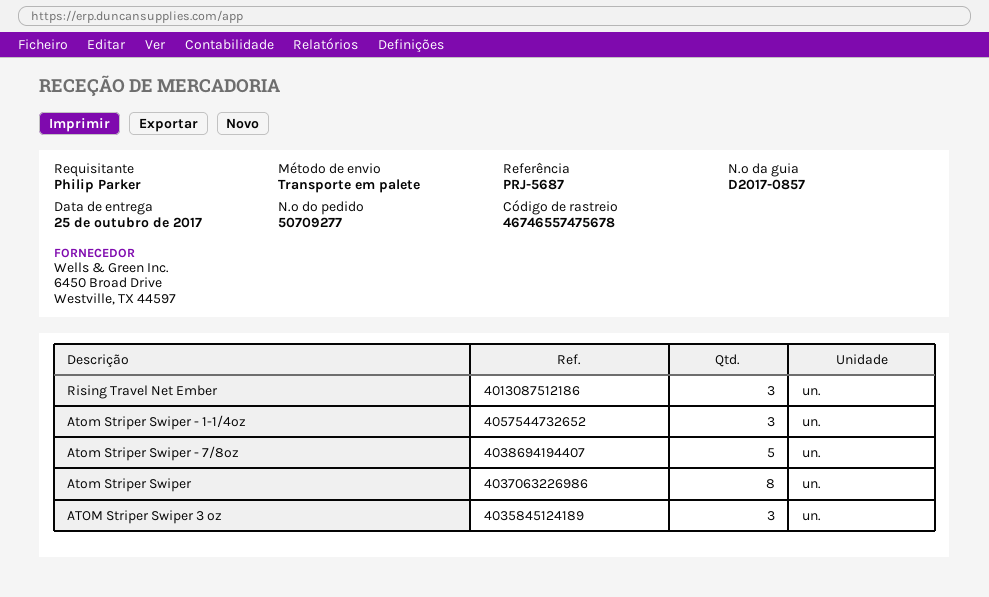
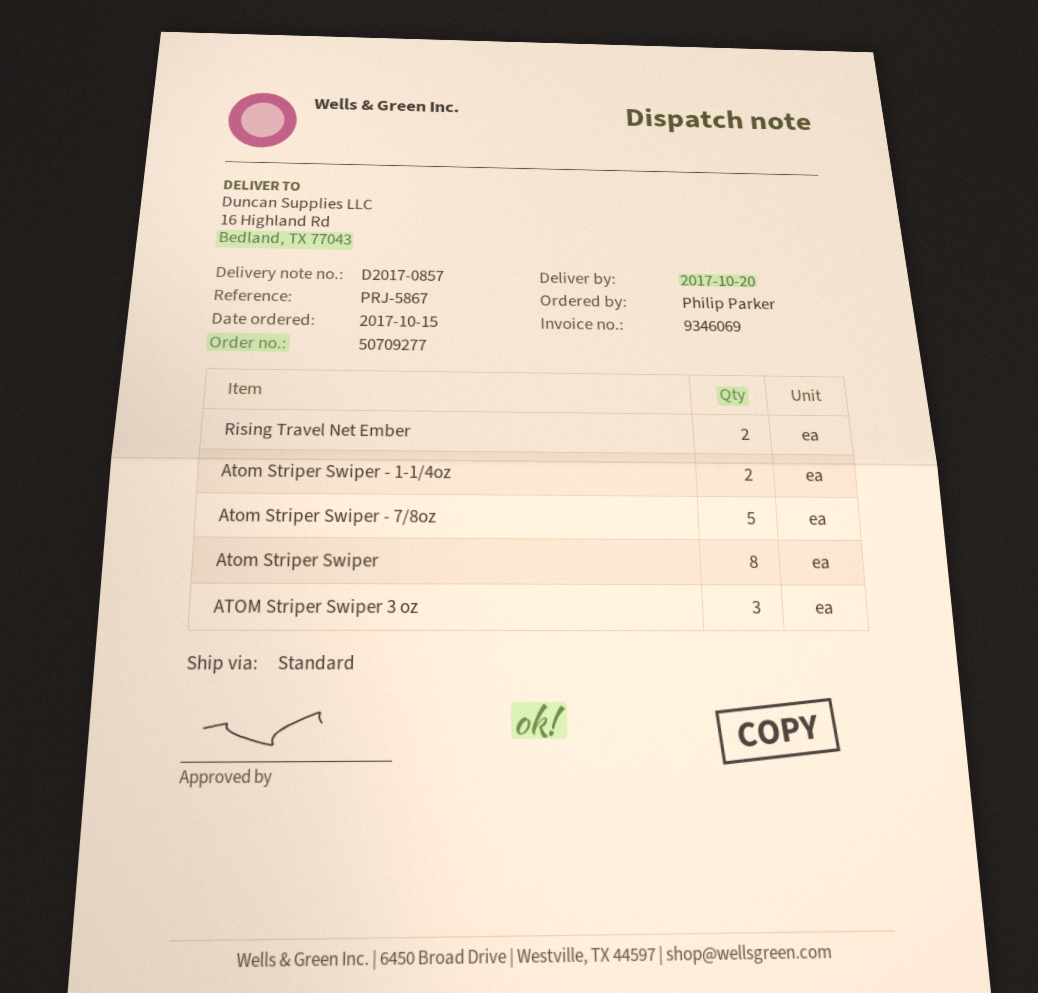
delivery date: 2017-10-25 -> 2017-10-20
reference: PRJ-5687 -> PRJ-5867
shipping method: pallet freight -> standard
Rising Travel Net Ember: 3 -> 2
Atom Striper Swiper - 1-1/4oz: 3 -> 2

